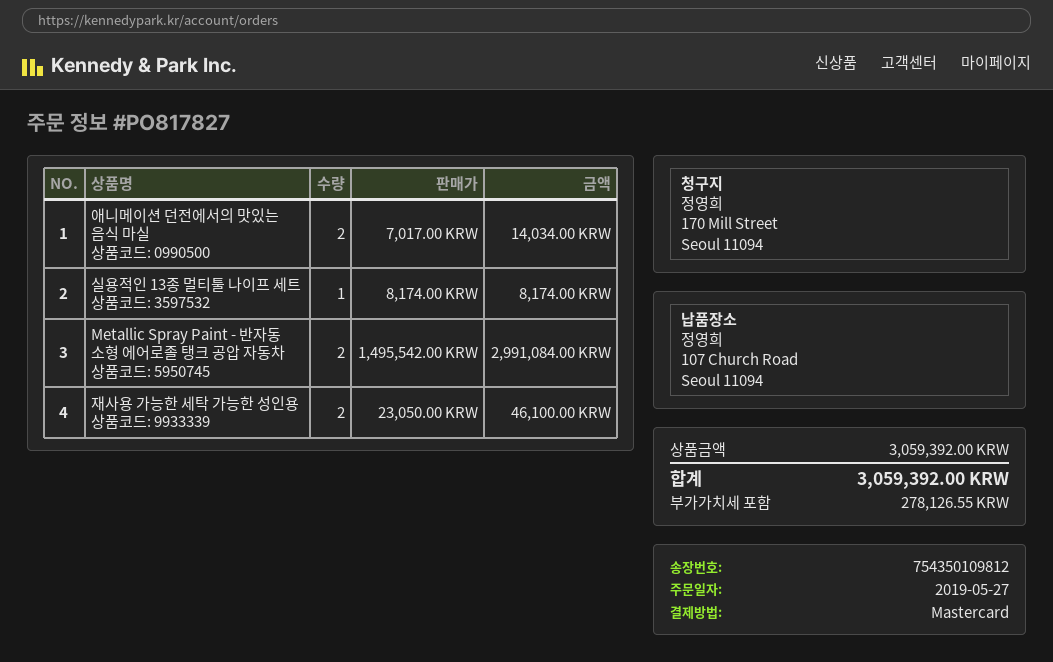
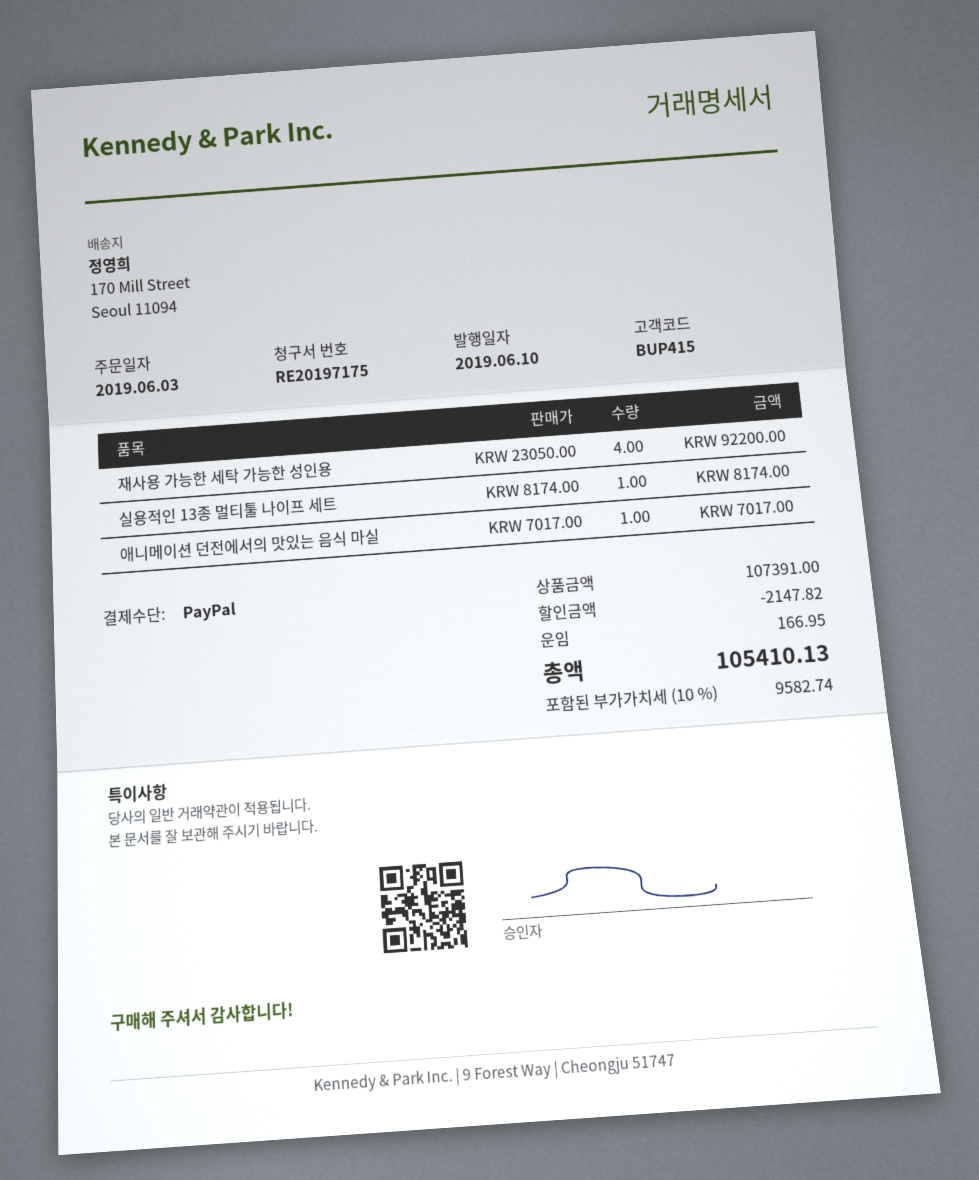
order date: 2019-05-27 -> 2019-06-03
payment method: Mastercard -> PayPal
ship to: 107 Church Road, Seoul 11094 -> 170 Mill Street, Seoul 11094
애니메이션 던전에서의 맛있는 음식 마실: 2 x 7017.00 = 14034.00 -> 1 x 7017.00 = 7017.00
Metallic Spray Paint - 반자동 소형 에어로졸 탱크 공압 자동차: 2 x 1495542.00 = 2991084.00 -> none
재사용 가능한 세탁 가능한 성인용: 2 x 23050.00 = 46100.00 -> 4 x 23050.00 = 92200.00
subtotal: 3059392.00 -> 107391.00
discount: none -> 2147.82
shipping: none -> 166.95
tax: 278126.55 -> 9582.74
total: 3059392.00 -> 105410.13

